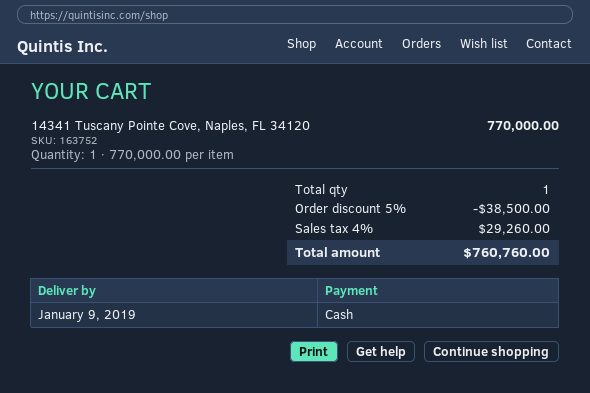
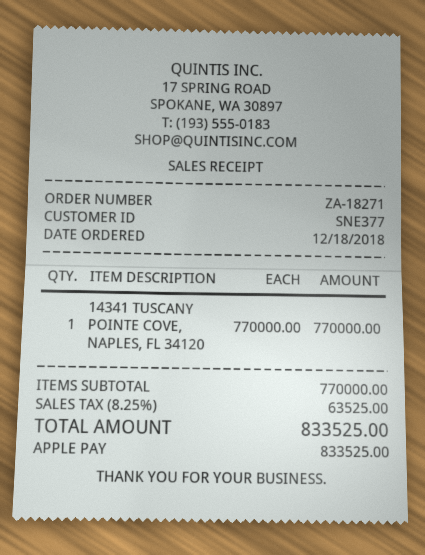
payment method: cash -> Apple Pay
discount: 5% = 38500.00 -> none
tax: 4% = 29260.00 -> 8.25% = 63525.00
total: 760760.00 -> 833525.00

